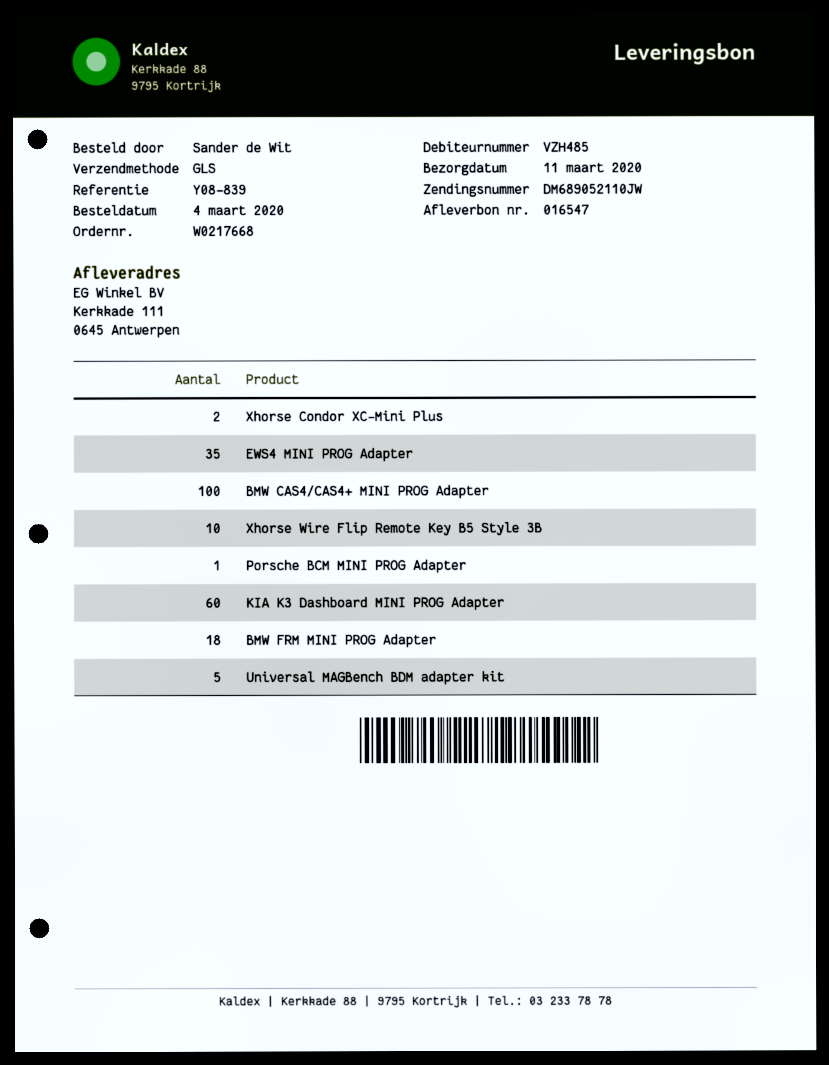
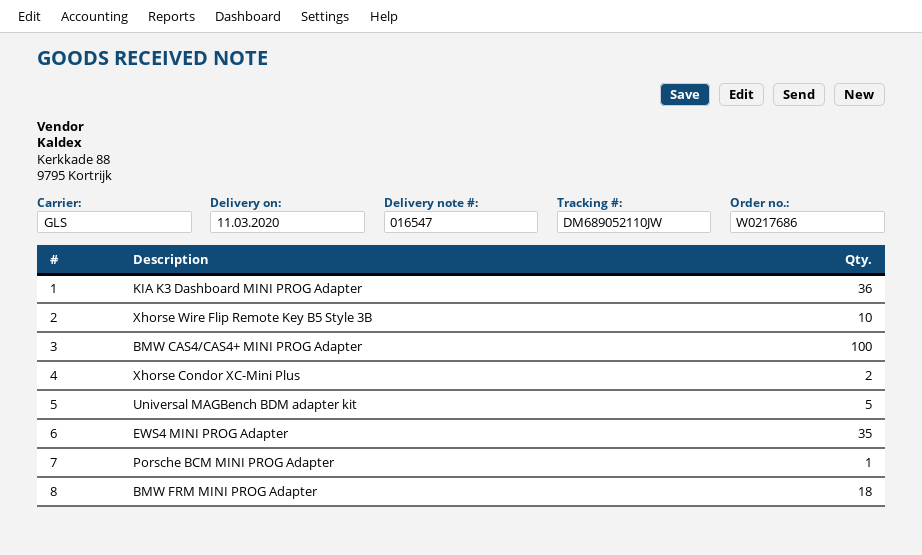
order number: W0217668 -> W0217686
KIA K3 Dashboard MINI PROG Adapter: 60 -> 36

